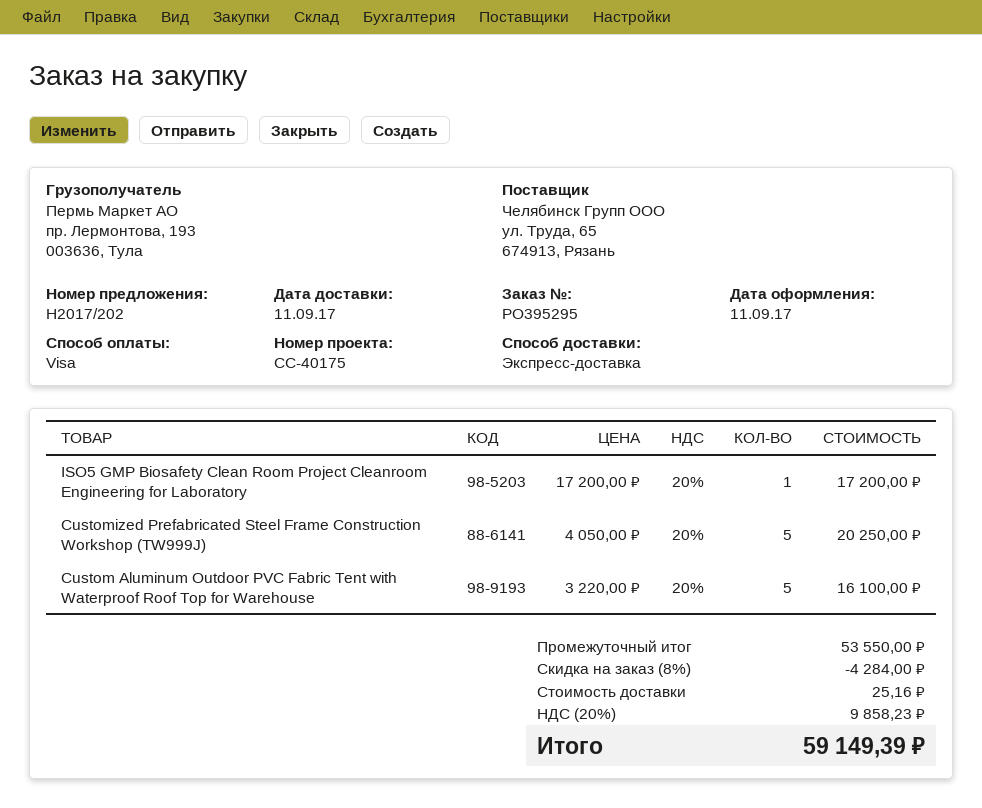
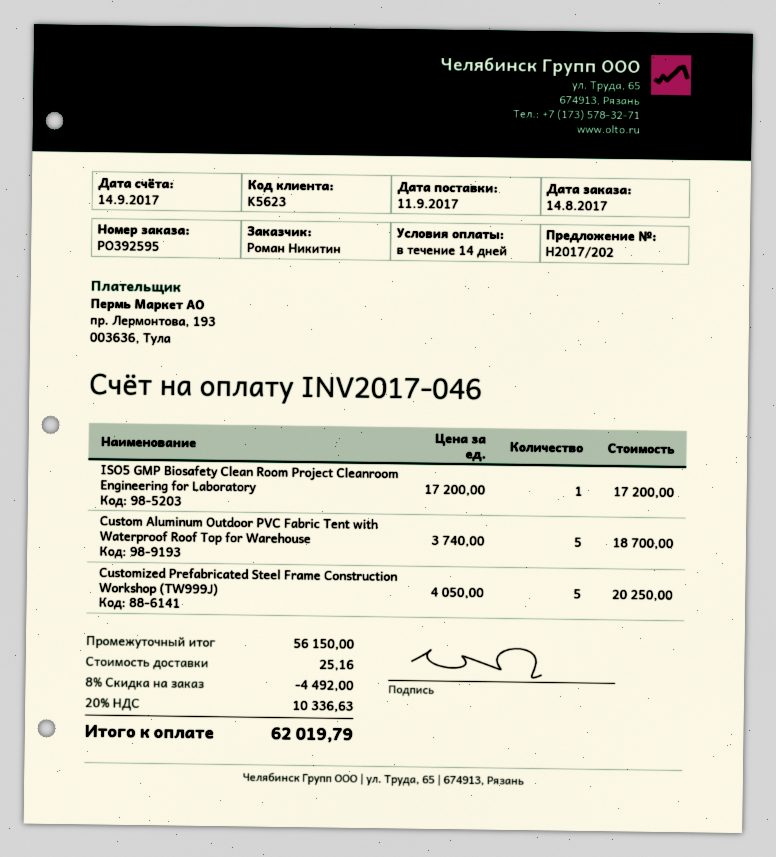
order number: PO395295 -> PO392595
order date: 2017-09-11 -> 2017-08-14
Custom Aluminum Outdoor PVC Fabric Tent with Waterproof Roof Top for Warehouse: 5 x 3220.00 = 16100.00 -> 5 x 3740.00 = 18700.00
subtotal: 53550.00 -> 56150.00
discount: 8% = 4284.00 -> 8% = 4492.00
tax: 20% = 9858.23 -> 20% = 10336.63
total: 59149.39 -> 62019.79

